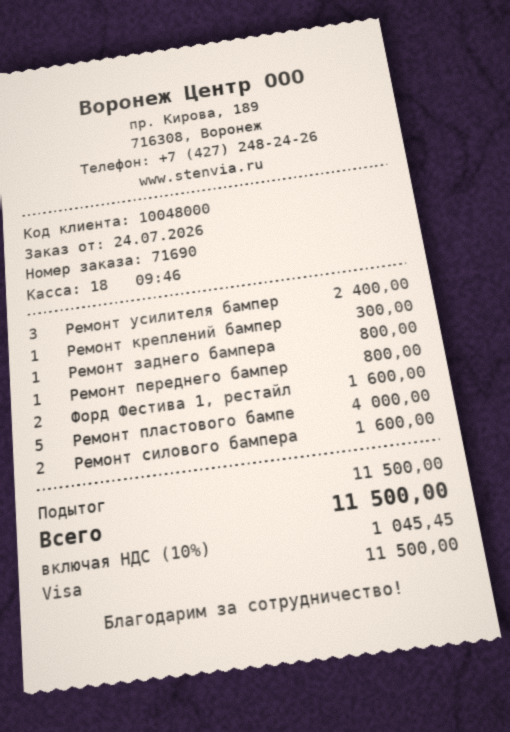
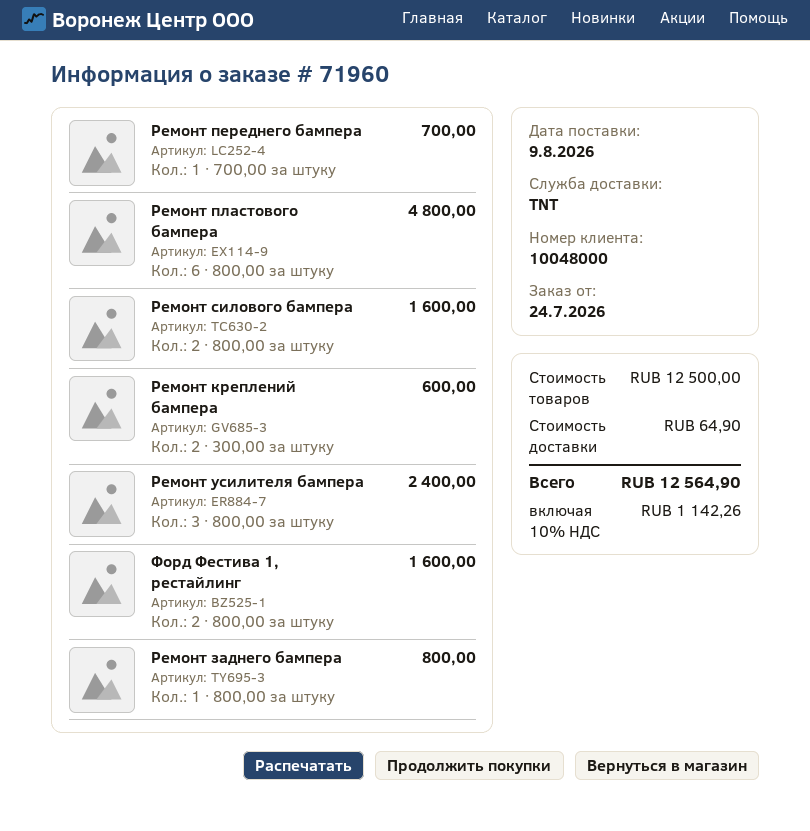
order number: 71690 -> 71960
Ремонт креплений бампер: 1 for 300.00 -> 2 for 600.00
Ремонт переднего бампер: 1 for 800.00 -> 1 for 700.00
Ремонт пластового бампе: 5 for 4000.00 -> 6 for 4800.00
subtotal: 11500.00 -> 12500.00
shipping: none -> 64.90
tax: 10% = 1045.45 -> 10% = 1142.26
total: 11500.00 -> 12564.90

